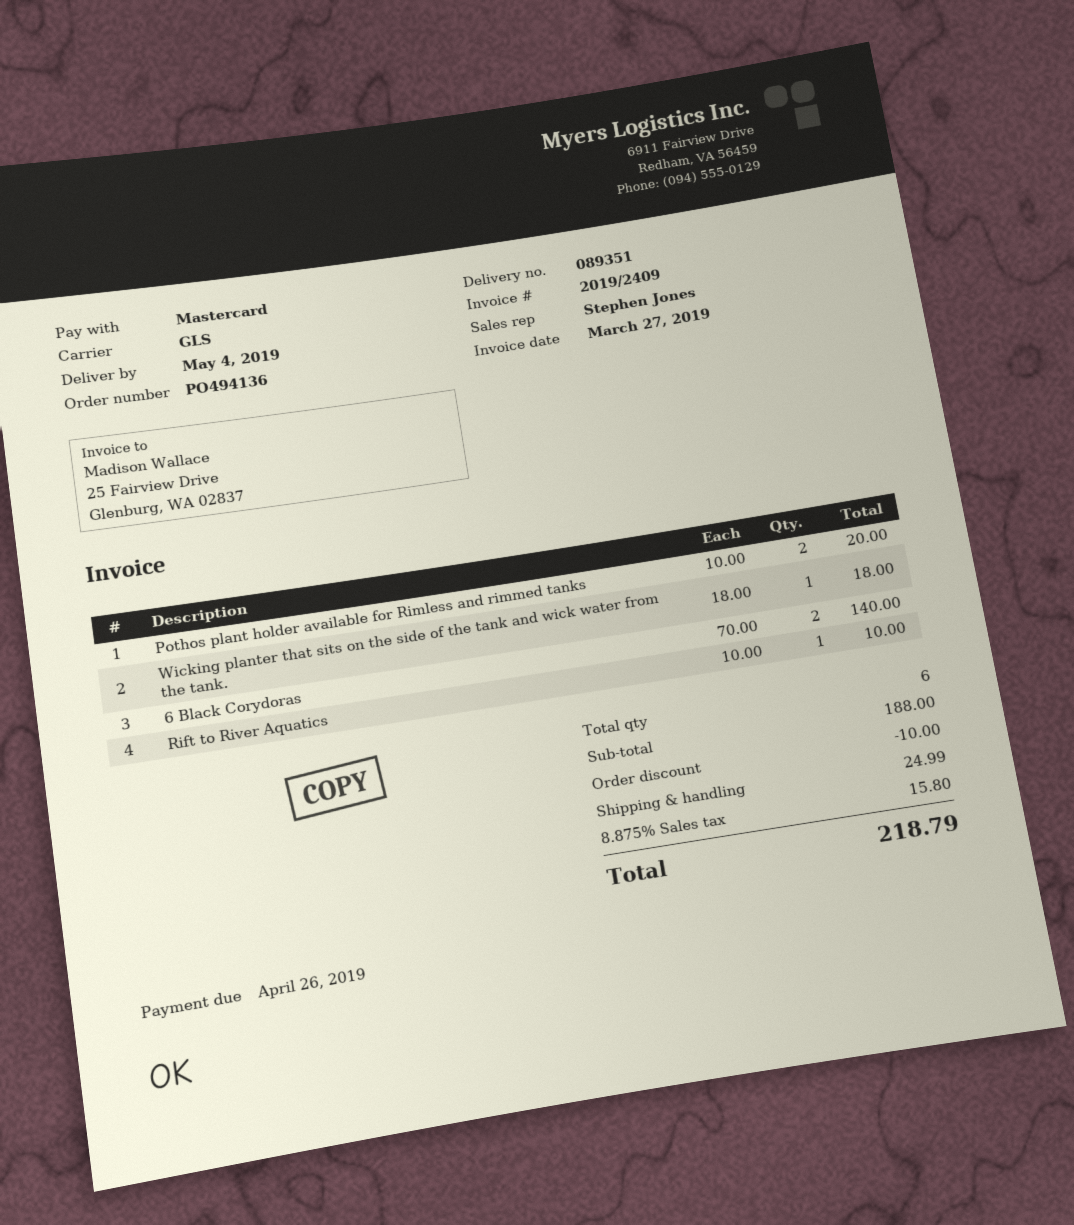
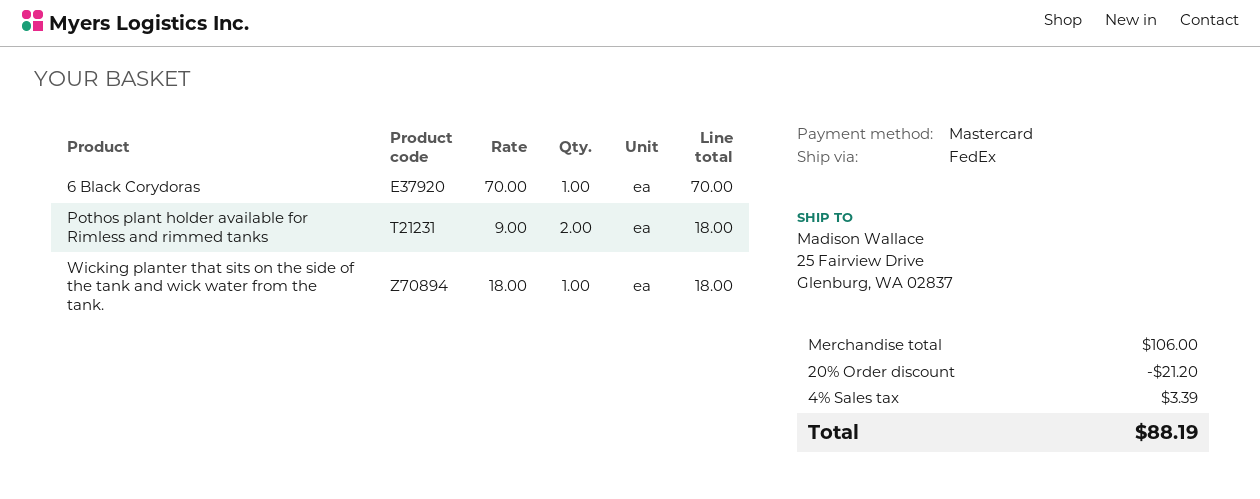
shipping method: GLS -> FedEx
Pothos plant holder available for Rimless and rimmed tanks: 2 x 10.00 = 20.00 -> 2 x 9.00 = 18.00
6 Black Corydoras: 2 x 70.00 = 140.00 -> 1 x 70.00 = 70.00
Rift to River Aquatics: 1 x 10.00 = 10.00 -> none
subtotal: 188.00 -> 106.00
discount: 10.00 -> 21.20
shipping: 24.99 -> none
tax: 8.875% = 15.80 -> 4% = 3.39
total: 218.79 -> 88.19

